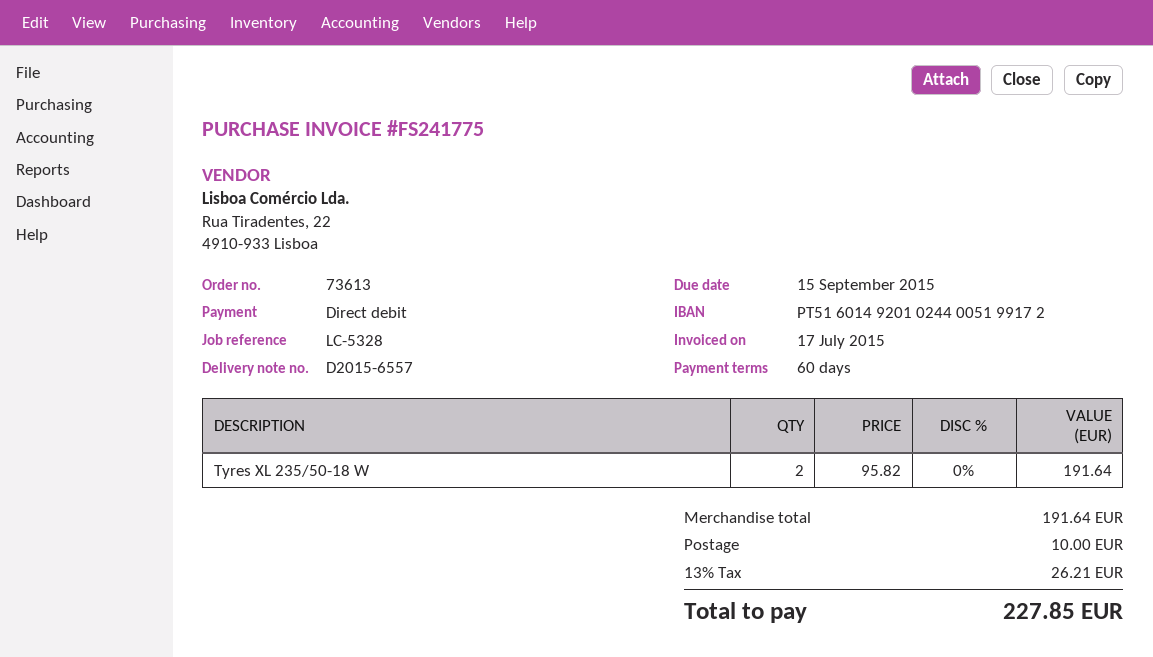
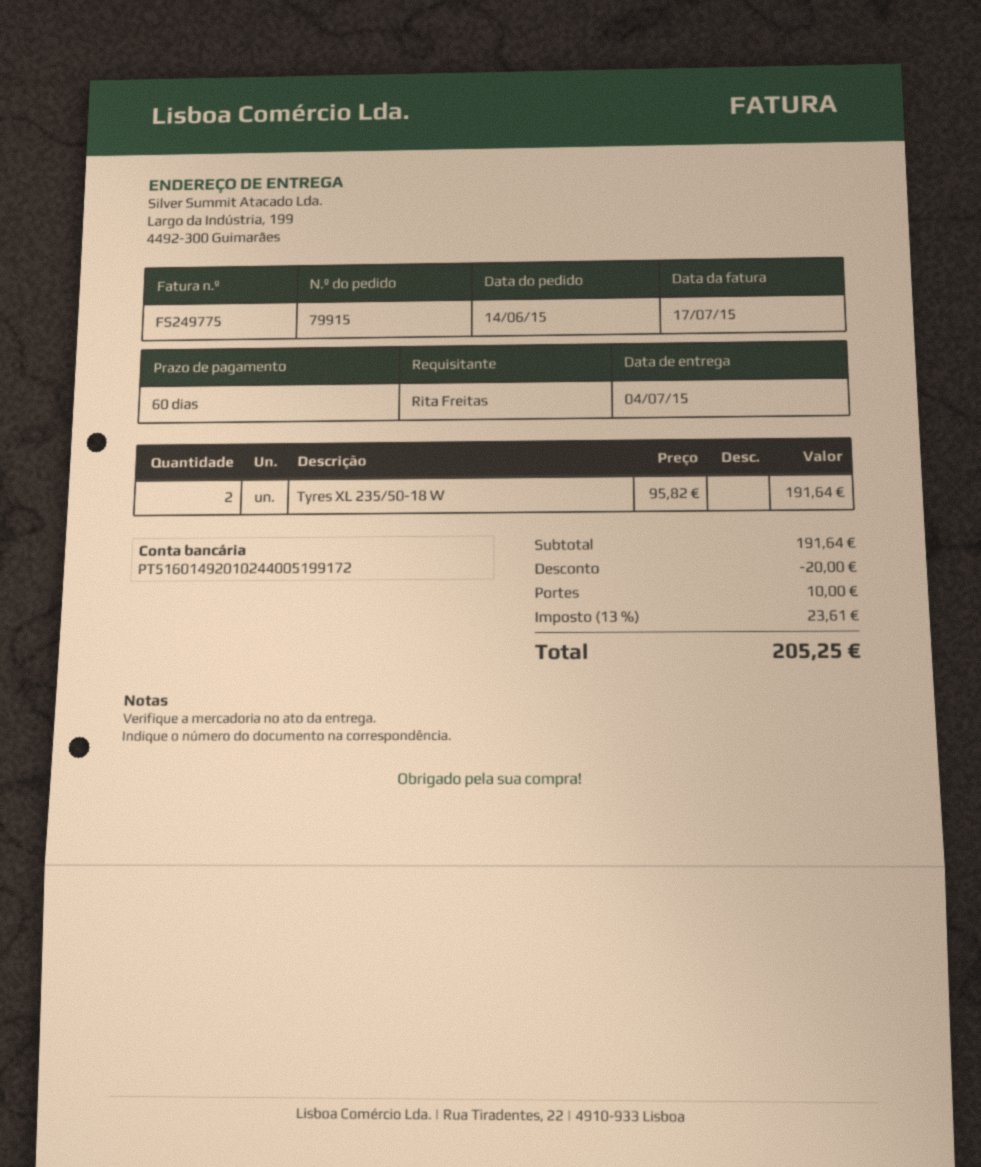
order number: 73613 -> 79915
invoice number: FS241775 -> FS249775
discount: none -> 20.00
tax: 13% = 26.21 -> 13% = 23.61
total: 227.85 -> 205.25

